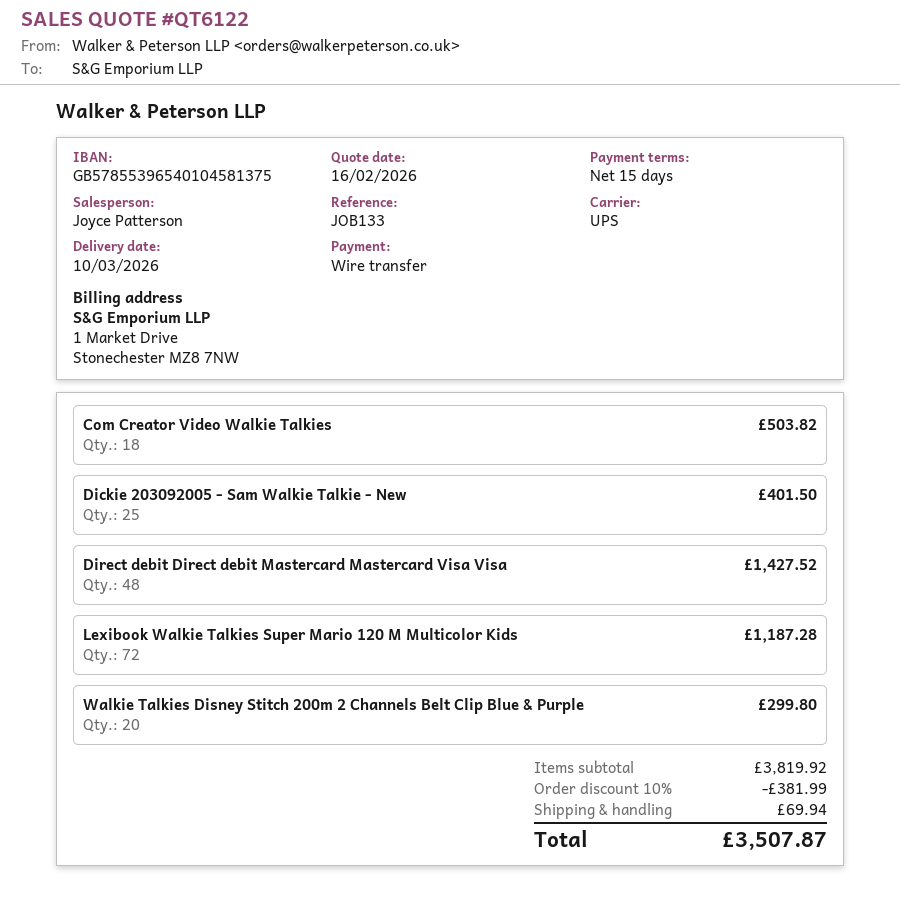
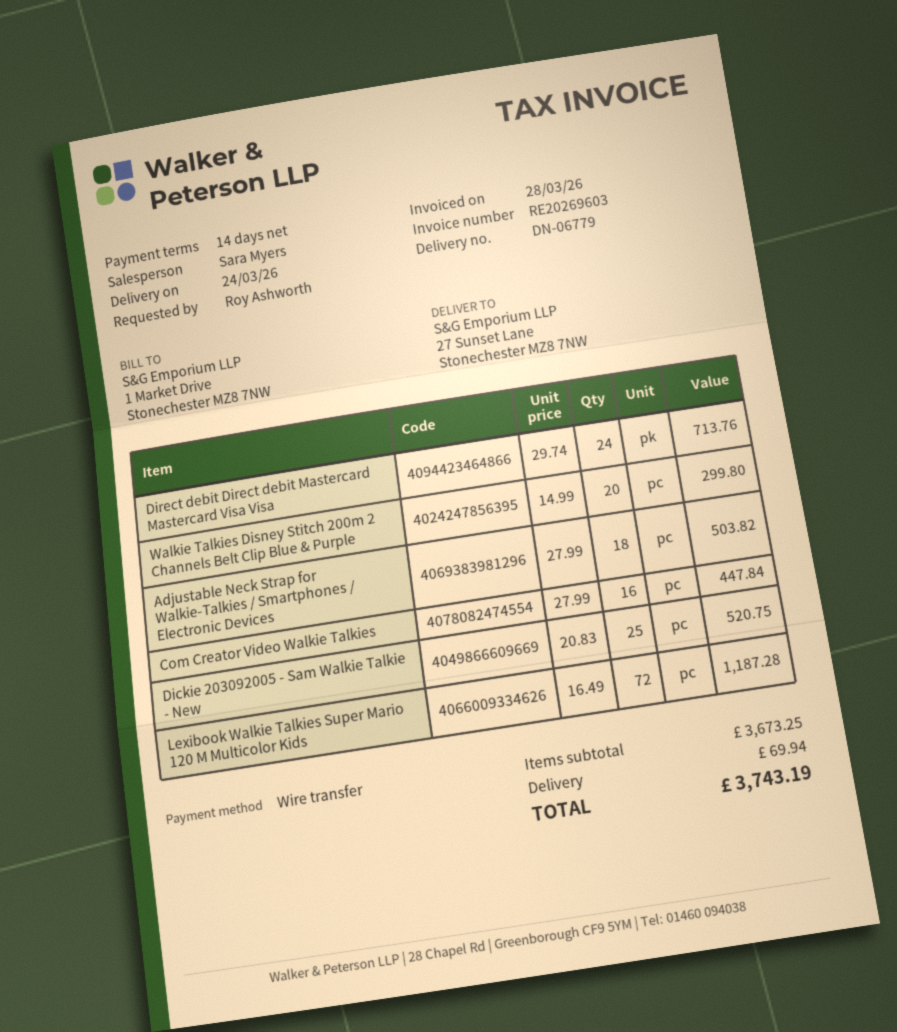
delivery date: 2026-03-10 -> 2026-03-24
payment terms: 15 days -> 14 days
sales rep: Joyce Patterson -> Sara Myers
Com Creator Video Walkie Talkies: 18 for 503.82 -> 16 for 447.84
Dickie 203092005 - Sam Walkie Talkie - New: 25 for 401.50 -> 25 for 520.75
Direct debit Direct debit Mastercard Mastercard Visa Visa: 48 for 1427.52 -> 24 for 713.76
Adjustable Neck Strap for Walkie-Talkies / Smartphones / Electronic Devices: none -> 18 for 503.82
subtotal: 3819.92 -> 3673.25
discount: 10% = 381.99 -> none
total: 3507.87 -> 3743.19

